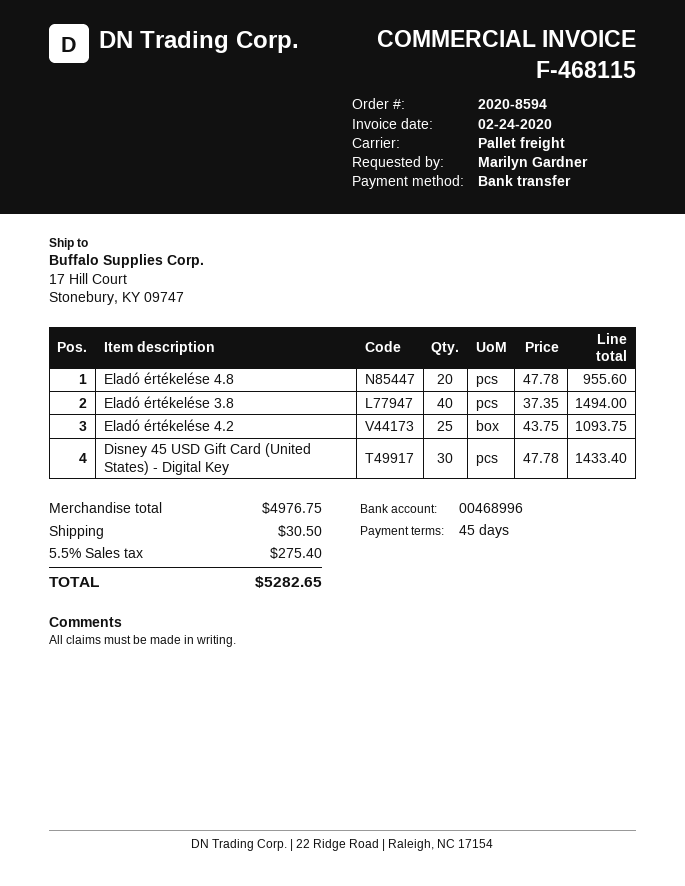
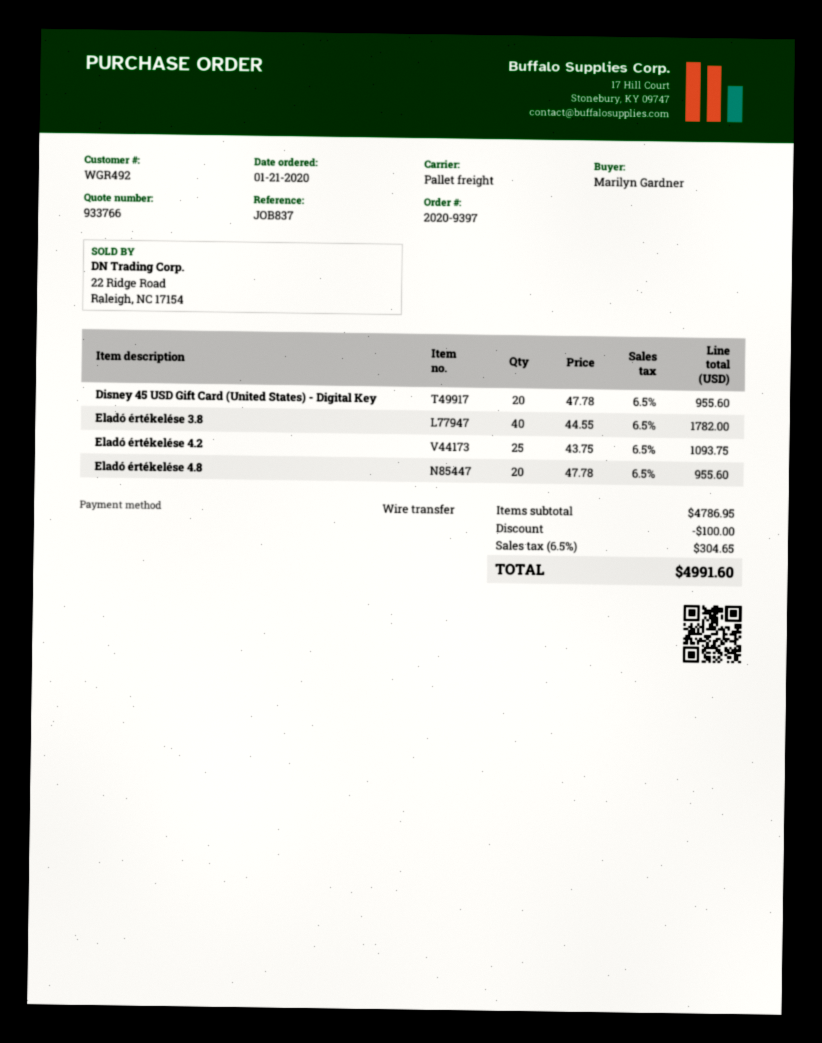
order number: 2020-8594 -> 2020-9397
Eladó értékelése 3.8: 40 x 37.35 = 1494.00 -> 40 x 44.55 = 1782.00
Disney 45 USD Gift Card (United States) - Digital Key: 30 x 47.78 = 1433.40 -> 20 x 47.78 = 955.60
subtotal: 4976.75 -> 4786.95
discount: none -> 100.00
shipping: 30.50 -> none
tax: 5.5% = 275.40 -> 6.5% = 304.65
total: 5282.65 -> 4991.60

